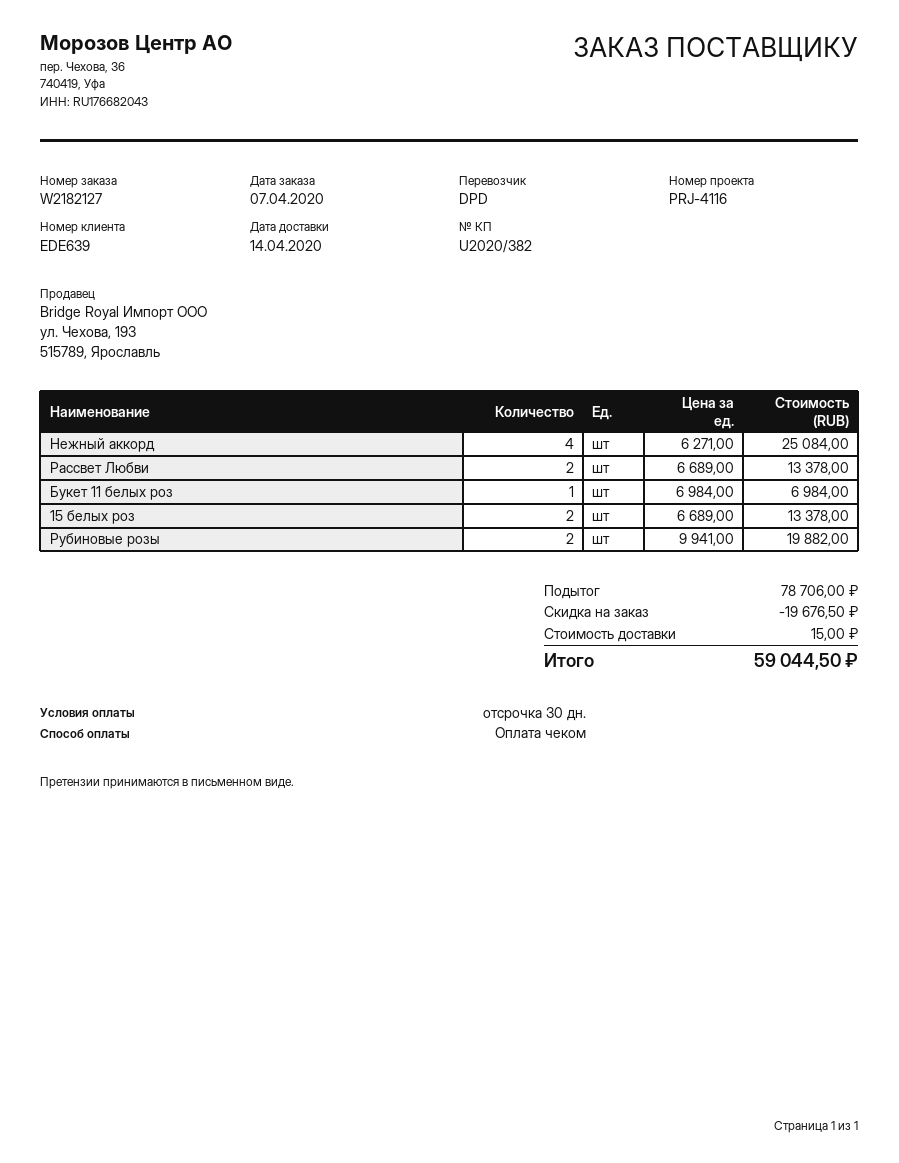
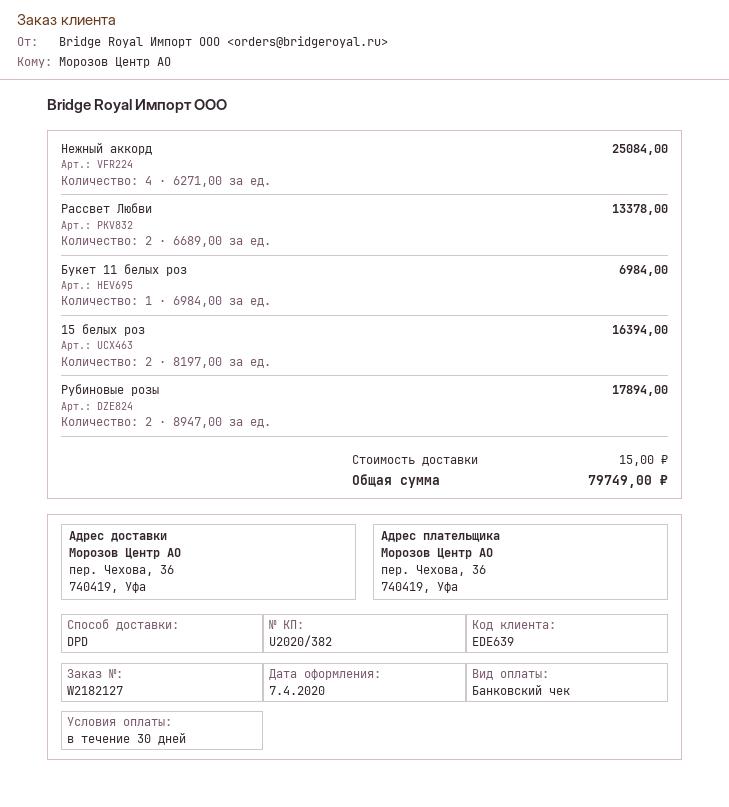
15 белых роз: 2 x 6689.00 = 13378.00 -> 2 x 8197.00 = 16394.00
Рубиновые розы: 2 x 9941.00 = 19882.00 -> 2 x 8947.00 = 17894.00
discount: 19676.50 -> none
total: 59044.50 -> 79749.00

